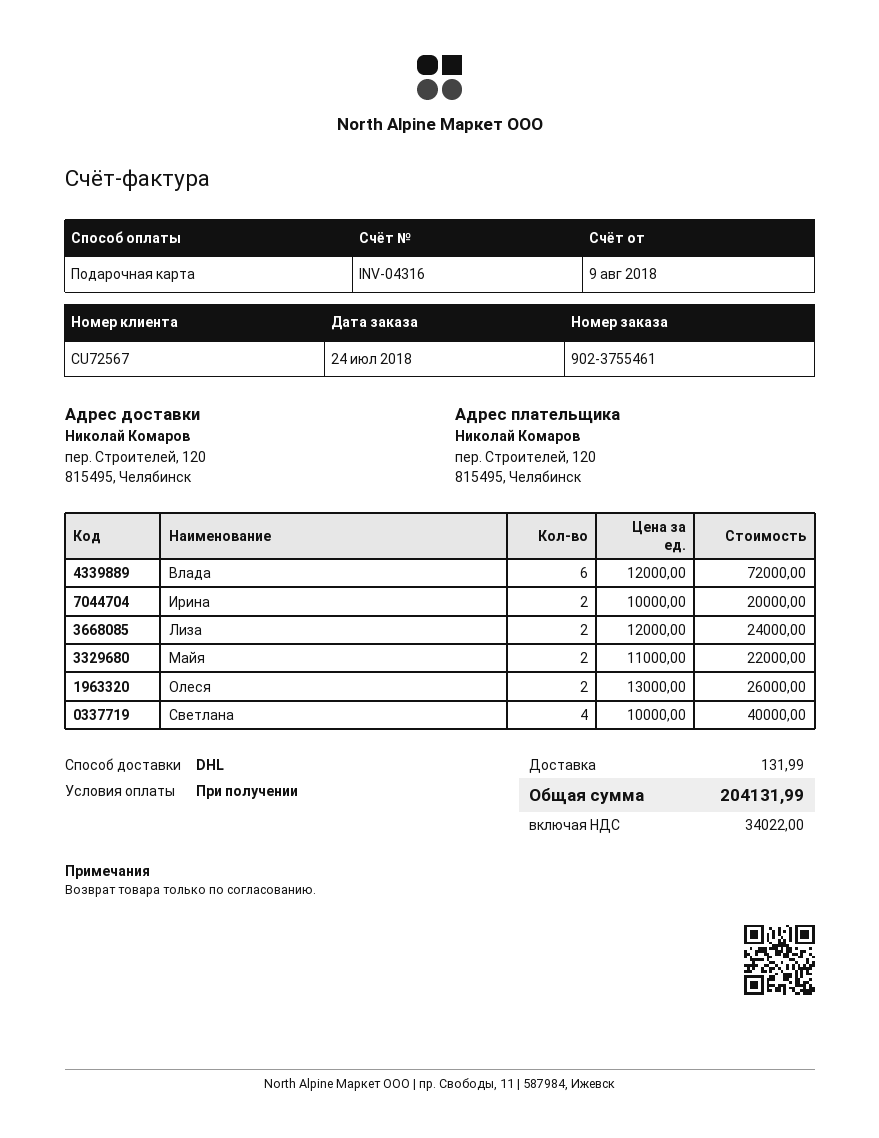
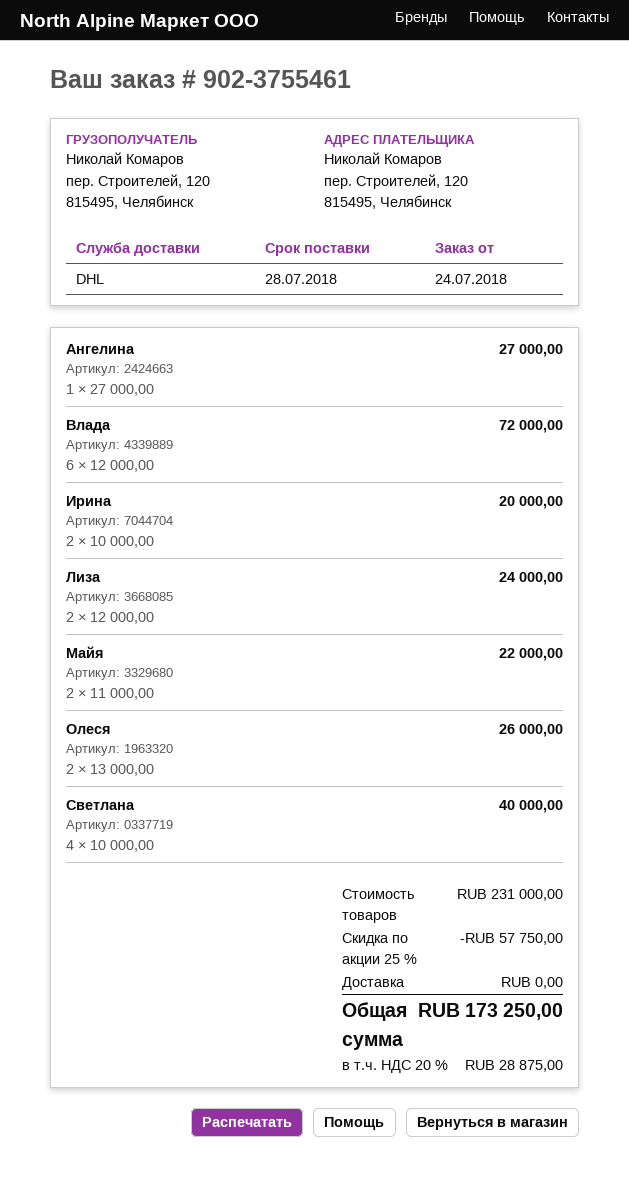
Ангелина: none -> 1 x 27000.00 = 27000.00
discount: none -> 25% = 57750.00
shipping: 131.99 -> 0.00
tax: 34022.00 -> 28875.00
total: 204131.99 -> 173250.00

